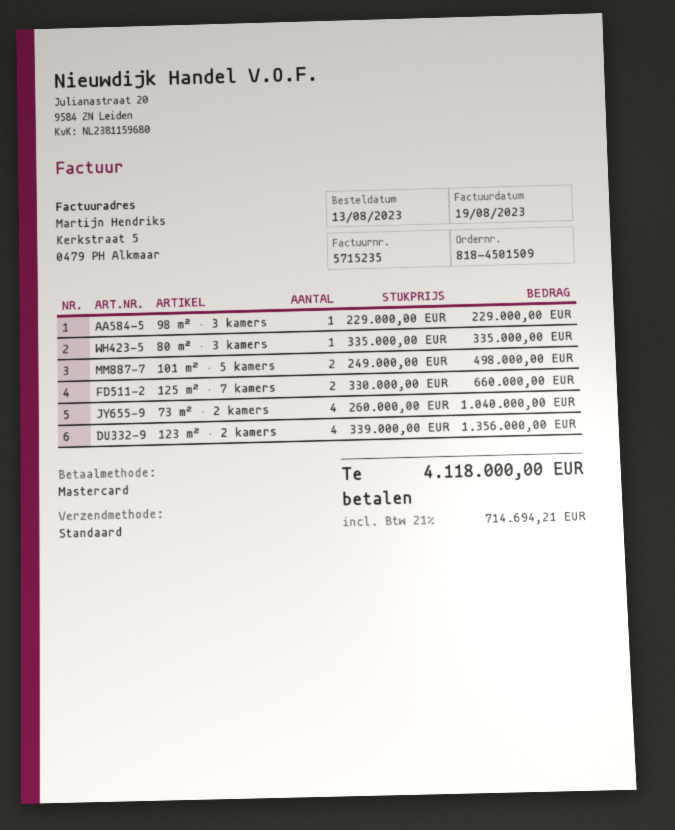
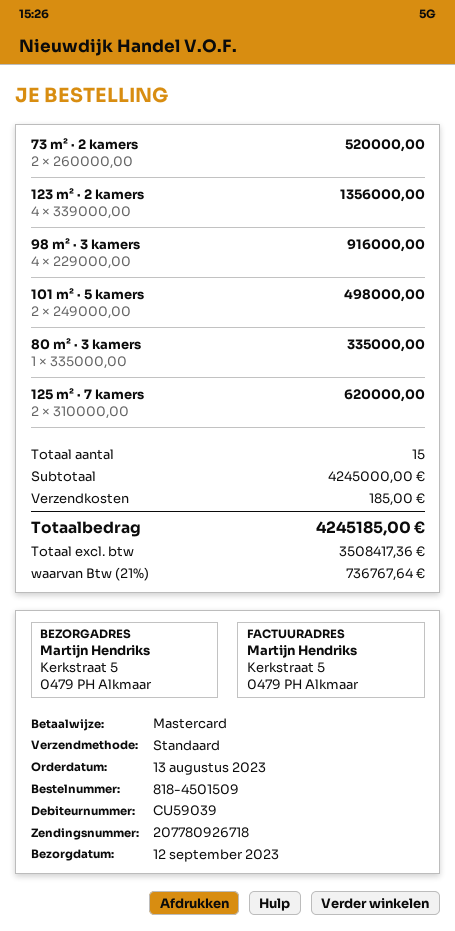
98 m² · 3 kamers: 1 x 229000.00 = 229000.00 -> 4 x 229000.00 = 916000.00
125 m² · 7 kamers: 2 x 330000.00 = 660000.00 -> 2 x 310000.00 = 620000.00
73 m² · 2 kamers: 4 x 260000.00 = 1040000.00 -> 2 x 260000.00 = 520000.00
shipping: none -> 185.00
tax: 21% = 714694.21 -> 21% = 736767.64
total: 4118000.00 -> 4245185.00

